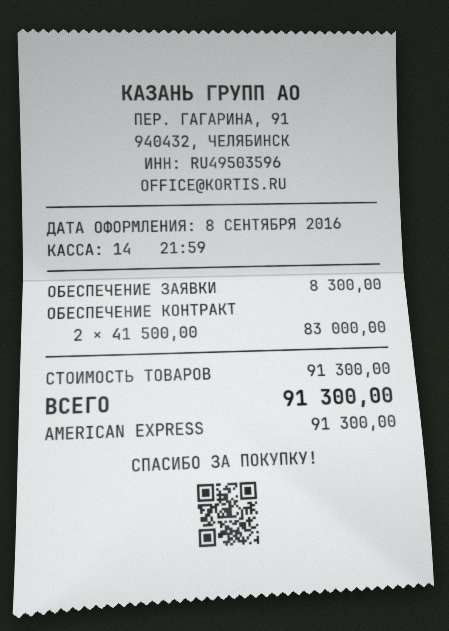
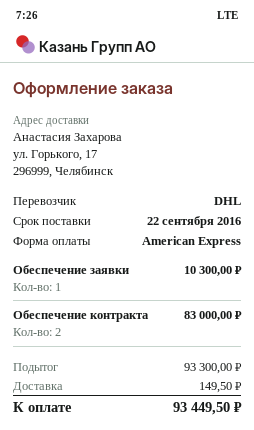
ОБЕСПЕЧЕНИЕ ЗАЯВКИ: 1 for 8300.00 -> 1 for 10300.00
subtotal: 91300.00 -> 93300.00
shipping: none -> 149.50
total: 91300.00 -> 93449.50

